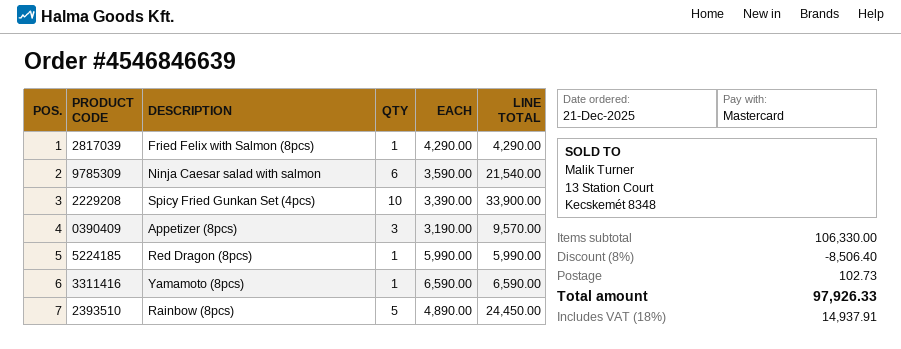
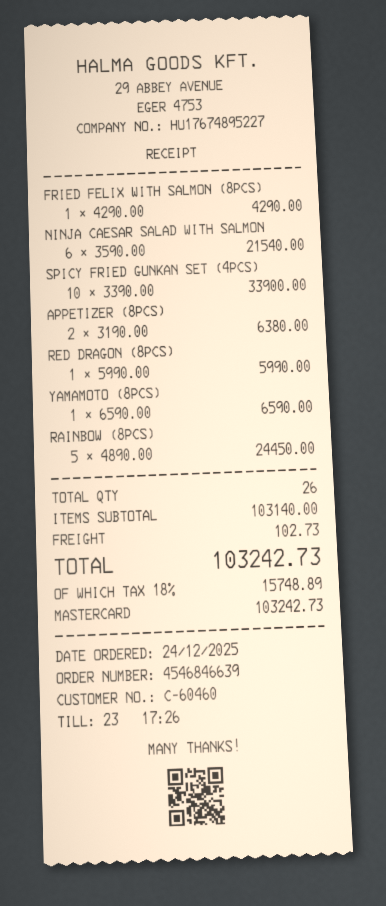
order date: 2025-12-21 -> 2025-12-24
Appetizer (8pcs): 3 x 3190.00 = 9570.00 -> 2 x 3190.00 = 6380.00
subtotal: 106330.00 -> 103140.00
discount: 8% = 8506.40 -> none
tax: 18% = 14937.91 -> 18% = 15748.89
total: 97926.33 -> 103242.73

